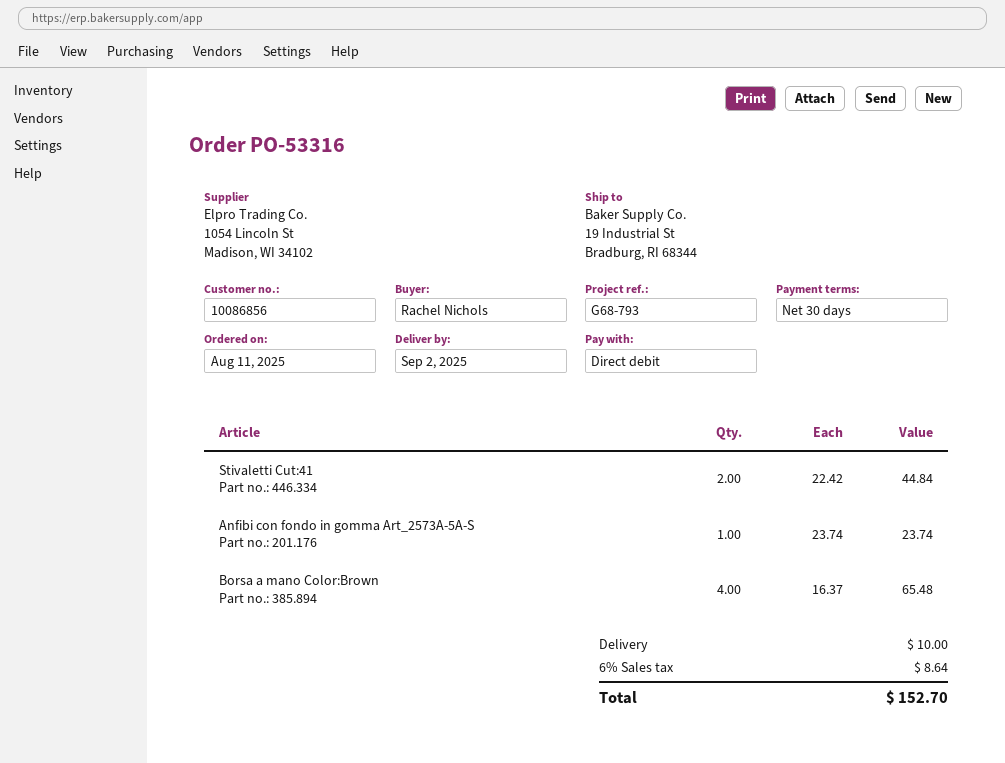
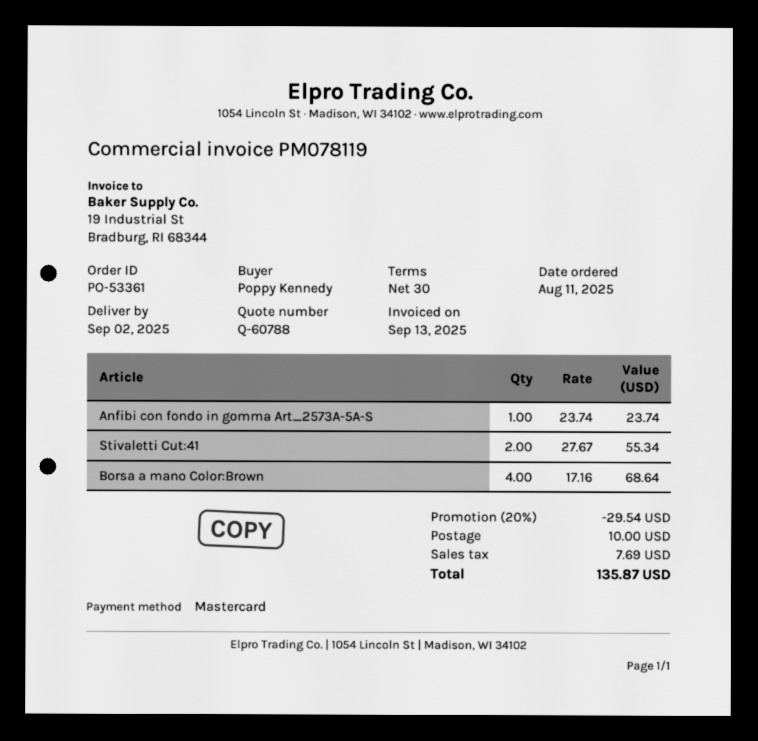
order number: PO-53316 -> PO-53361
ordered by: Rachel Nichols -> Poppy Kennedy
payment method: direct debit -> Mastercard
Stivaletti Cut:41: 2 x 22.42 = 44.84 -> 2 x 27.67 = 55.34
Borsa a mano Color:Brown: 4 x 16.37 = 65.48 -> 4 x 17.16 = 68.64
discount: none -> 20% = 29.54
tax: 8.64 -> 7.69
total: 152.70 -> 135.87

